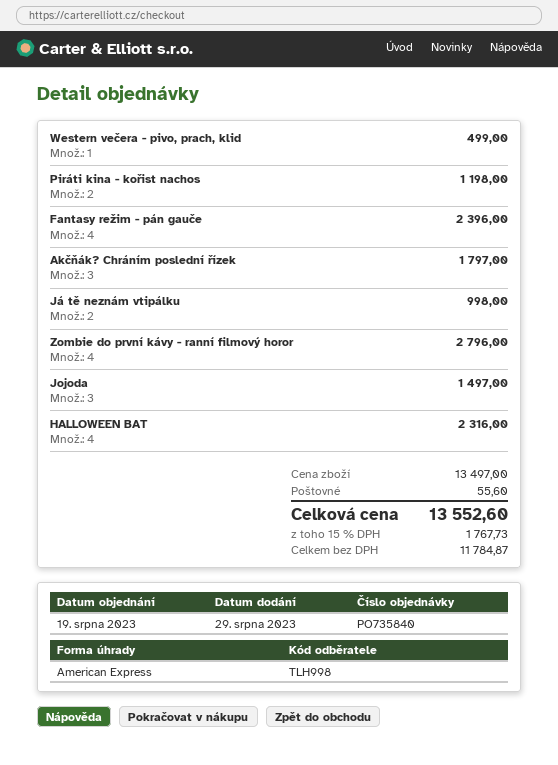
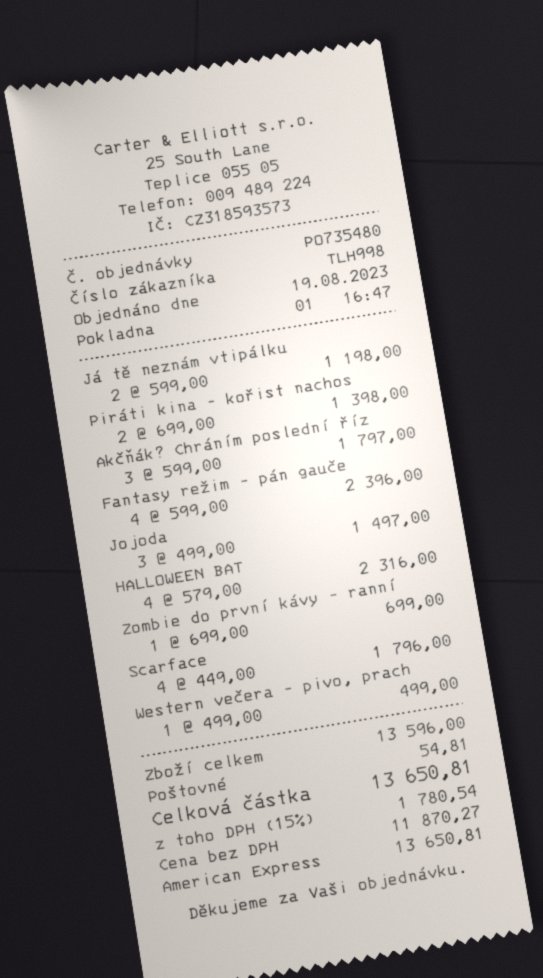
order number: PO735840 -> PO735480
Piráti kina - kořist nachos: 2 for 1198.00 -> 2 for 1398.00
Já tě neznám vtipálku: 2 for 998.00 -> 2 for 1198.00
Zombie do první kávy - ranní filmový horor: 4 for 2796.00 -> 1 for 699.00
Scarface: none -> 4 for 1796.00
subtotal: 13497.00 -> 13596.00
shipping: 55.60 -> 54.81
net: 11784.87 -> 11870.27
tax: 15% = 1767.73 -> 15% = 1780.54
total: 13552.60 -> 13650.81

